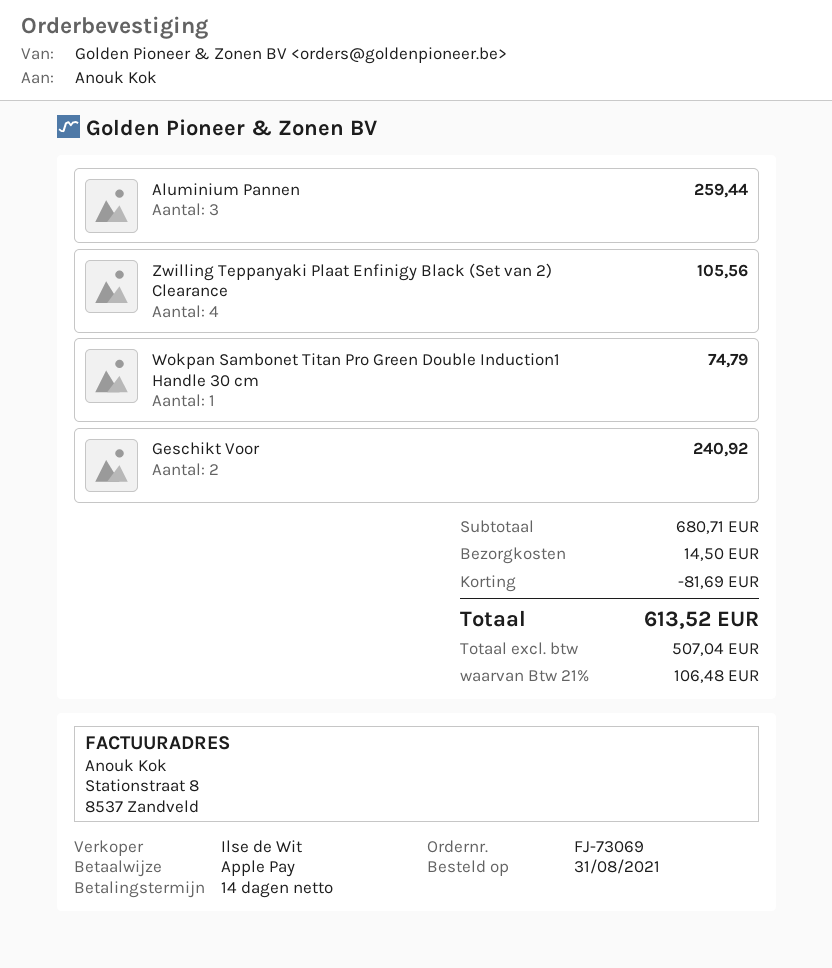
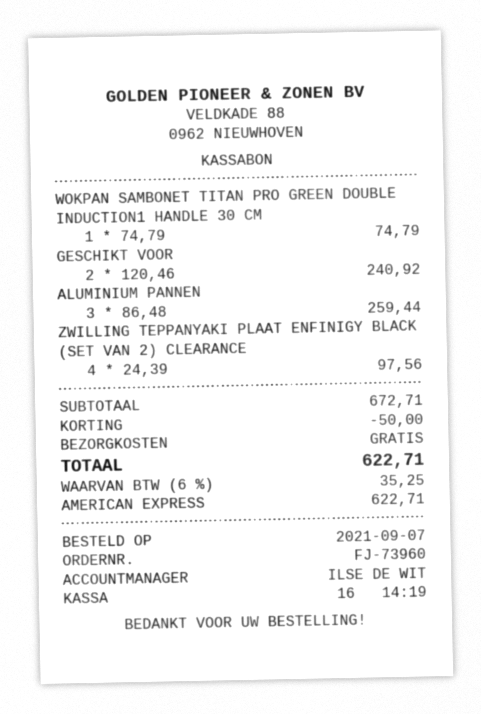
order number: FJ-73069 -> FJ-73960
order date: 2021-08-31 -> 2021-09-07
payment method: Apple Pay -> American Express
Zwilling Teppanyaki Plaat Enfinigy Black (Set van 2) Clearance: 4 for 105.56 -> 4 for 97.56
subtotal: 680.71 -> 672.71
discount: 81.69 -> 50.00
shipping: 14.50 -> 0.00
tax: 21% = 106.48 -> 6% = 35.25
total: 613.52 -> 622.71

